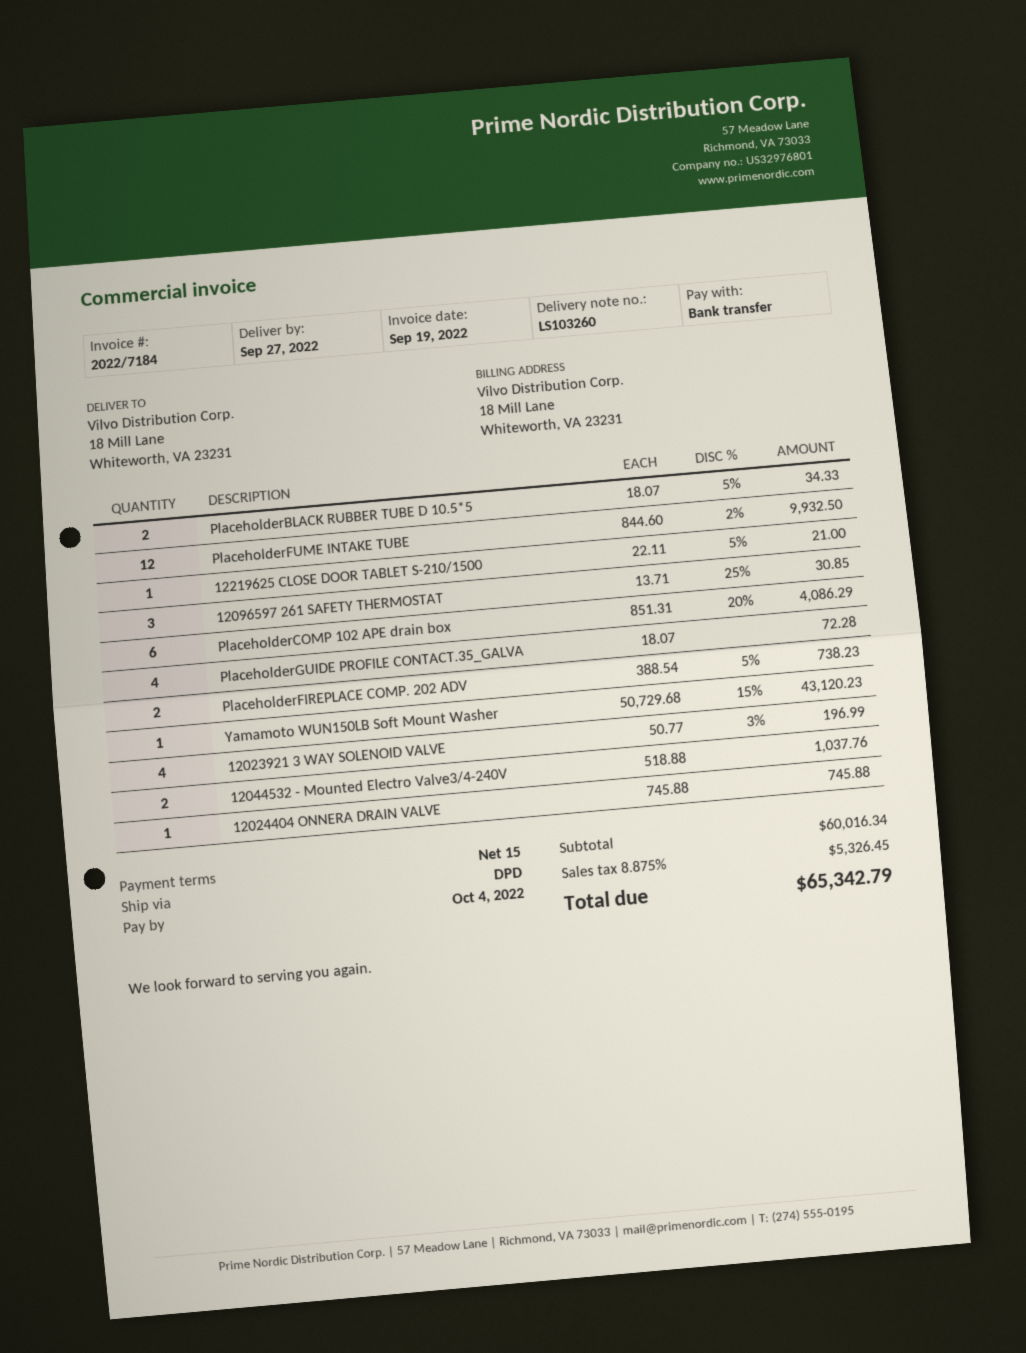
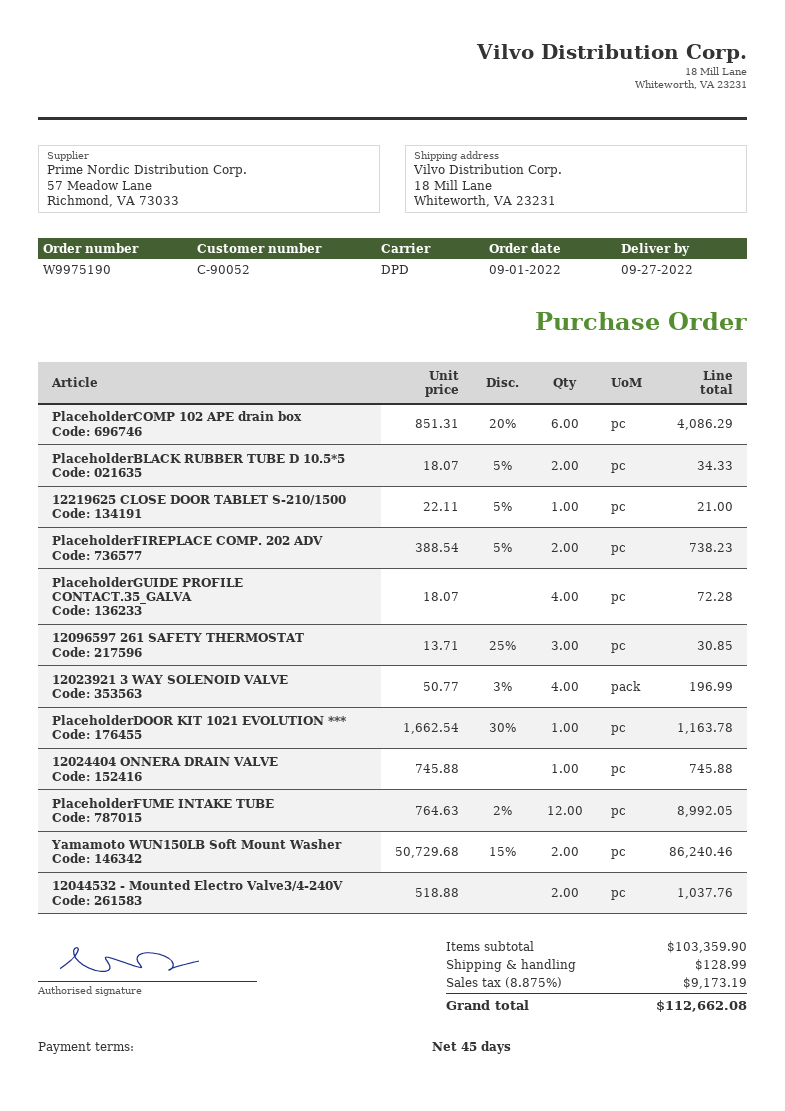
payment terms: 15 days -> 45 days
PlaceholderFUME INTAKE TUBE: 12 x 844.60 - 2% = 9932.50 -> 12 x 764.63 - 2% = 8992.05
Yamamoto WUN150LB Soft Mount Washer: 1 x 50729.68 - 15% = 43120.23 -> 2 x 50729.68 - 15% = 86240.46
PlaceholderDOOR KIT 1021 EVOLUTION ***: none -> 1 x 1662.54 - 30% = 1163.78
subtotal: 60016.34 -> 103359.90
shipping: none -> 128.99
tax: 8.875% = 5326.45 -> 8.875% = 9173.19
total: 65342.79 -> 112662.08

